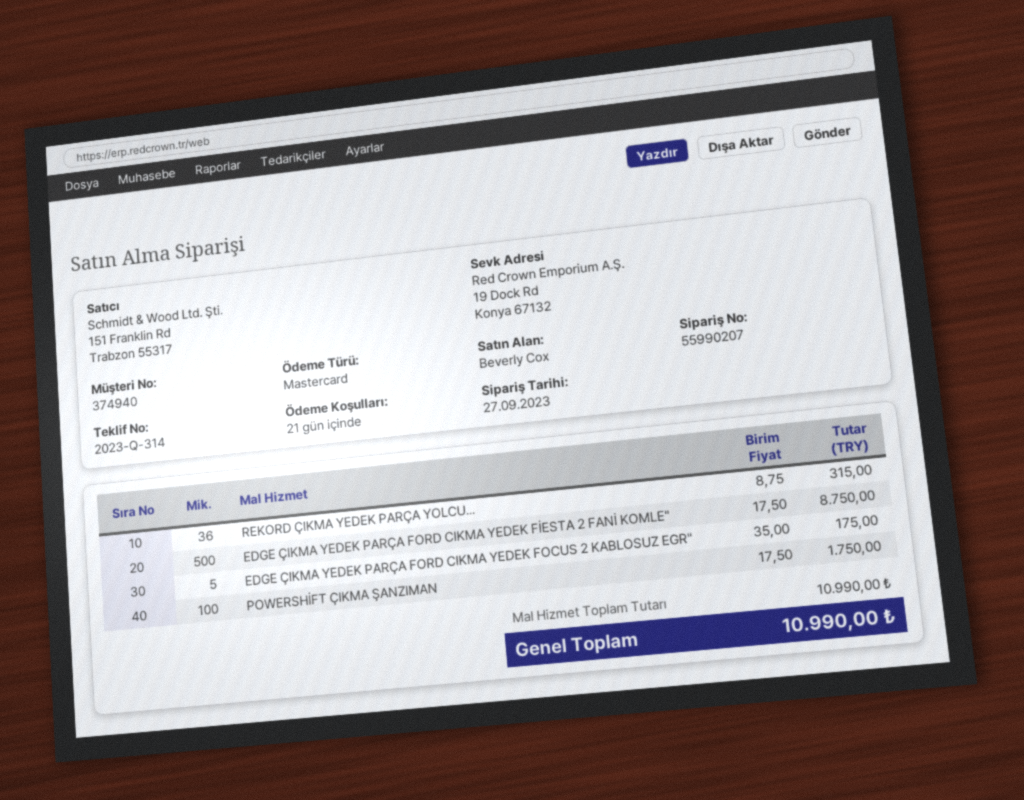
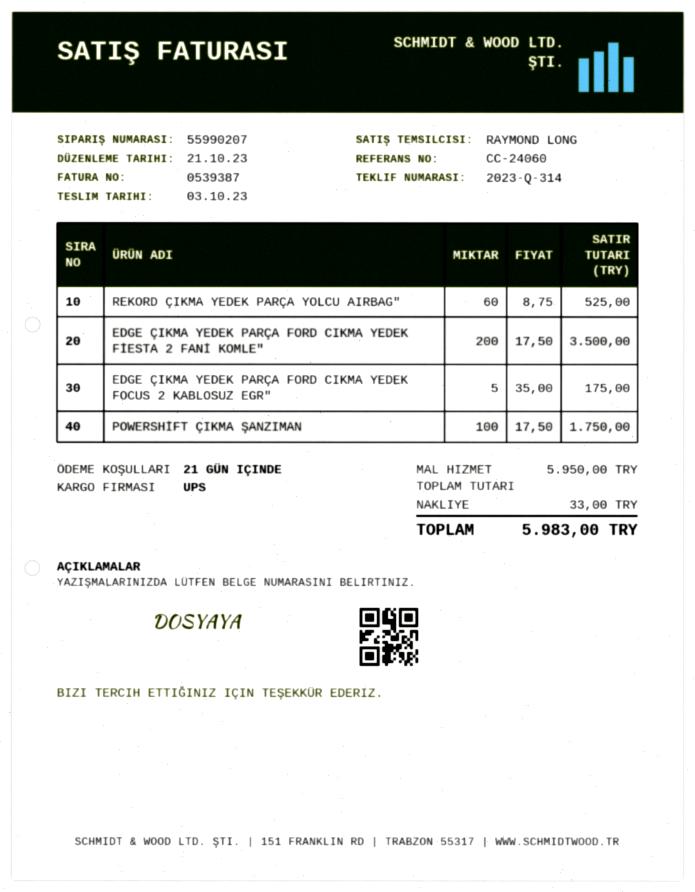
REKORD ÇIKMA YEDEK PARÇA YOLCU...: 36 x 8.75 = 315.00 -> 60 x 8.75 = 525.00
EDGE ÇIKMA YEDEK PARÇA FORD CIKMA YEDEK FİESTA 2 FANİ KOMLE": 500 x 17.50 = 8750.00 -> 200 x 17.50 = 3500.00
subtotal: 10990.00 -> 5950.00
shipping: none -> 33.00
total: 10990.00 -> 5983.00

